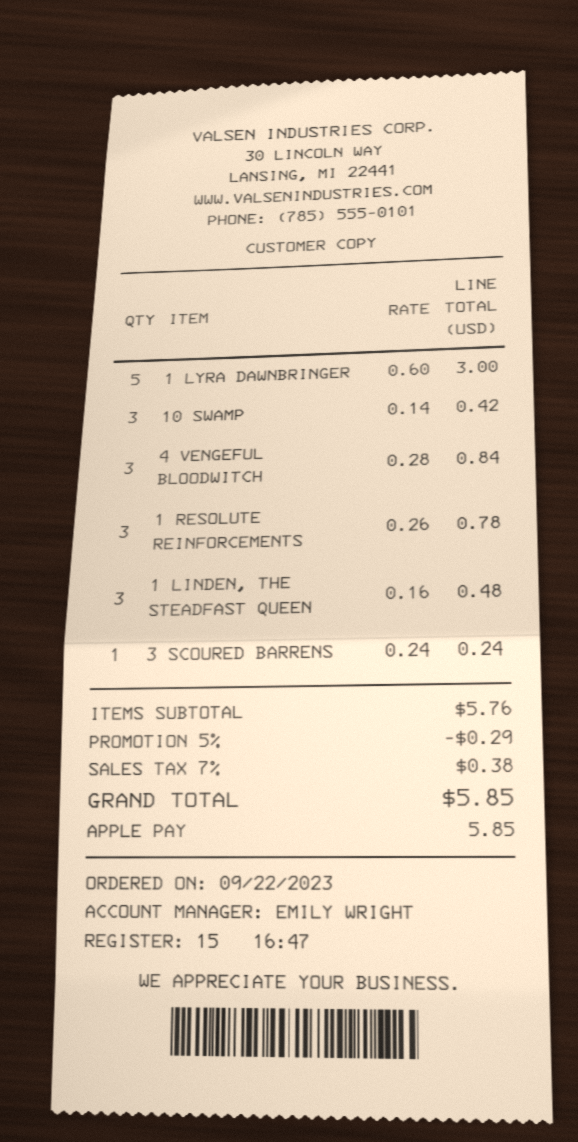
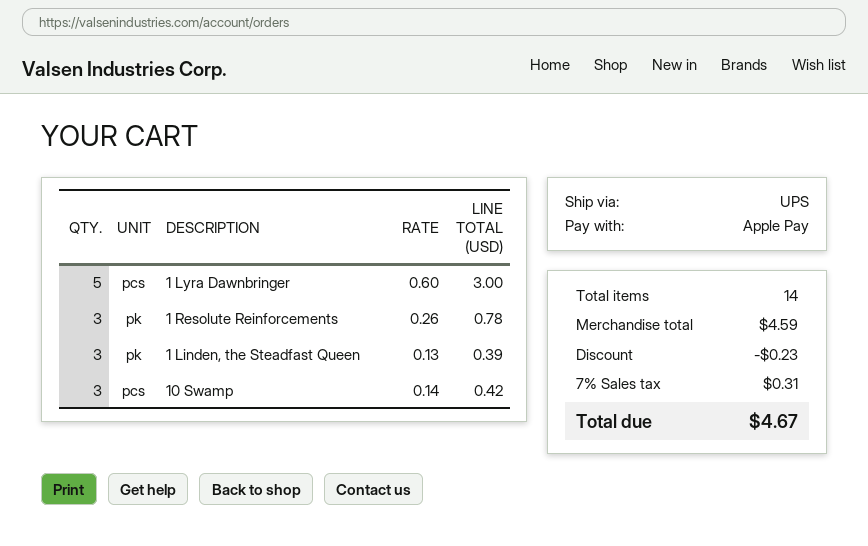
4 VENGEFUL BLOODWITCH: 3 x 0.28 = 0.84 -> none
1 LINDEN, THE STEADFAST QUEEN: 3 x 0.16 = 0.48 -> 3 x 0.13 = 0.39
3 SCOURED BARRENS: 1 x 0.24 = 0.24 -> none
subtotal: 5.76 -> 4.59
discount: 0.29 -> 0.23
tax: 7% = 0.38 -> 7% = 0.31
total: 5.85 -> 4.67

